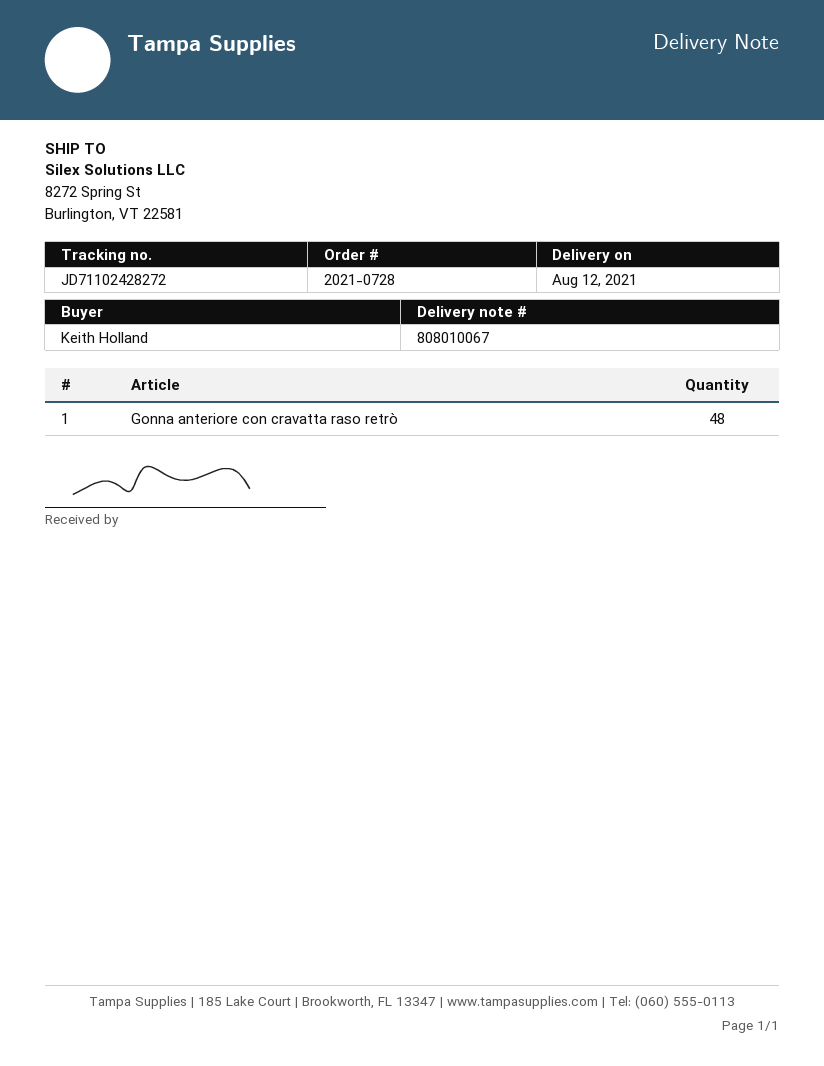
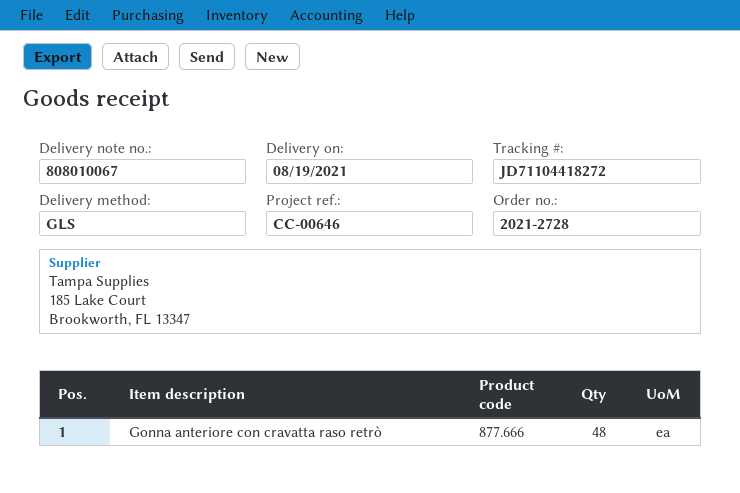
order number: 2021-0728 -> 2021-2728
delivery date: 2021-08-12 -> 2021-08-19
tracking number: JD71102428272 -> JD71104418272

